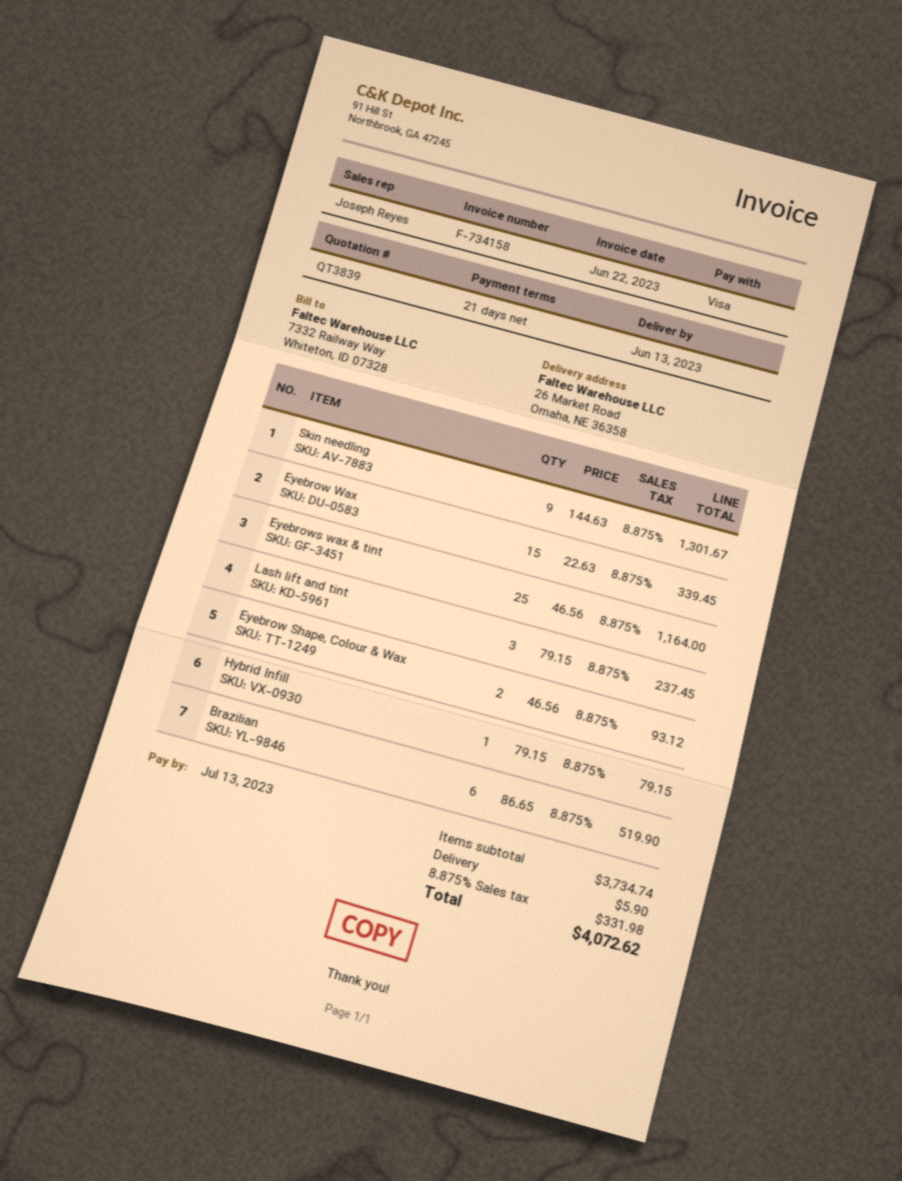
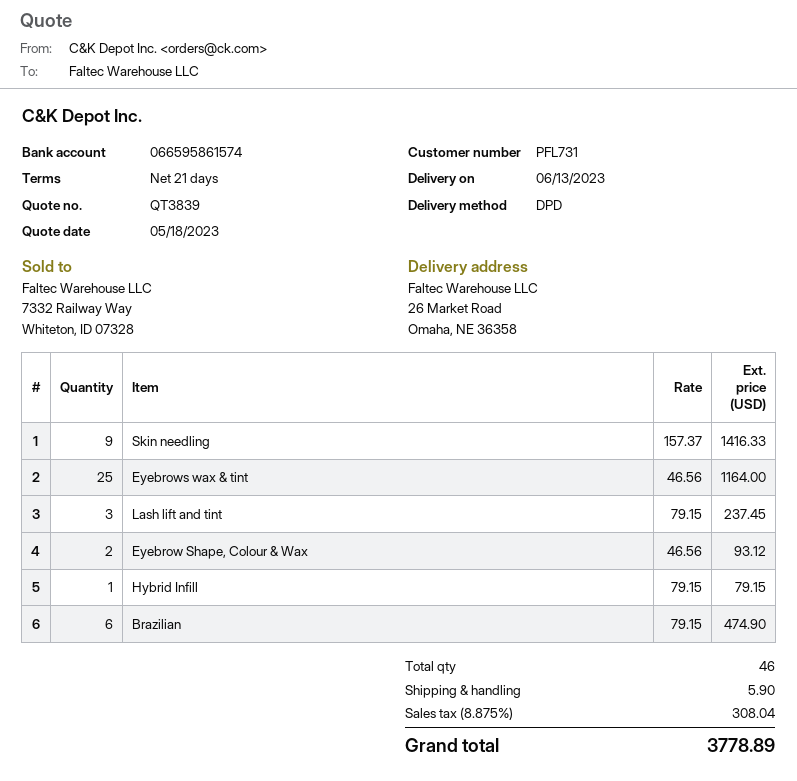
Skin needling: 9 x 144.63 = 1301.67 -> 9 x 157.37 = 1416.33
Eyebrow Wax: 15 x 22.63 = 339.45 -> none
Brazilian: 6 x 86.65 = 519.90 -> 6 x 79.15 = 474.90
tax: 8.875% = 331.98 -> 8.875% = 308.04
total: 4072.62 -> 3778.89

